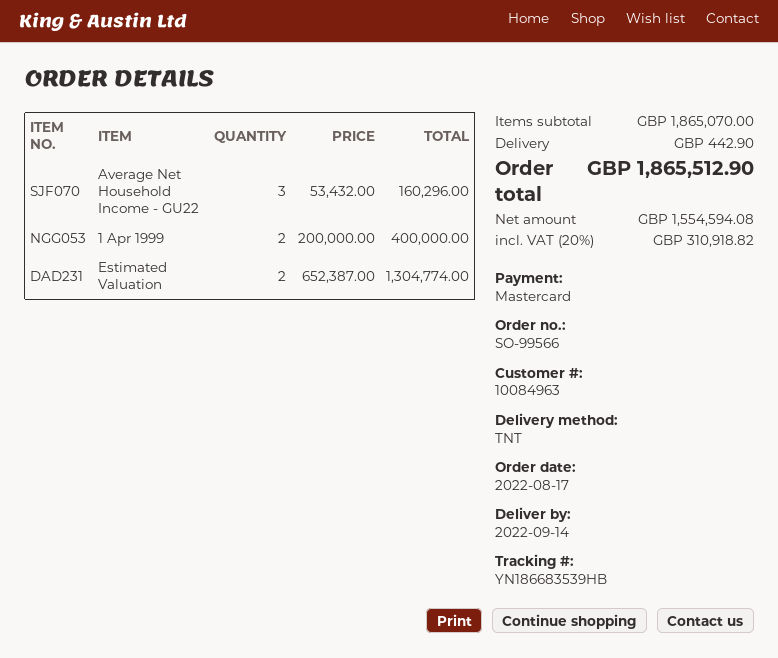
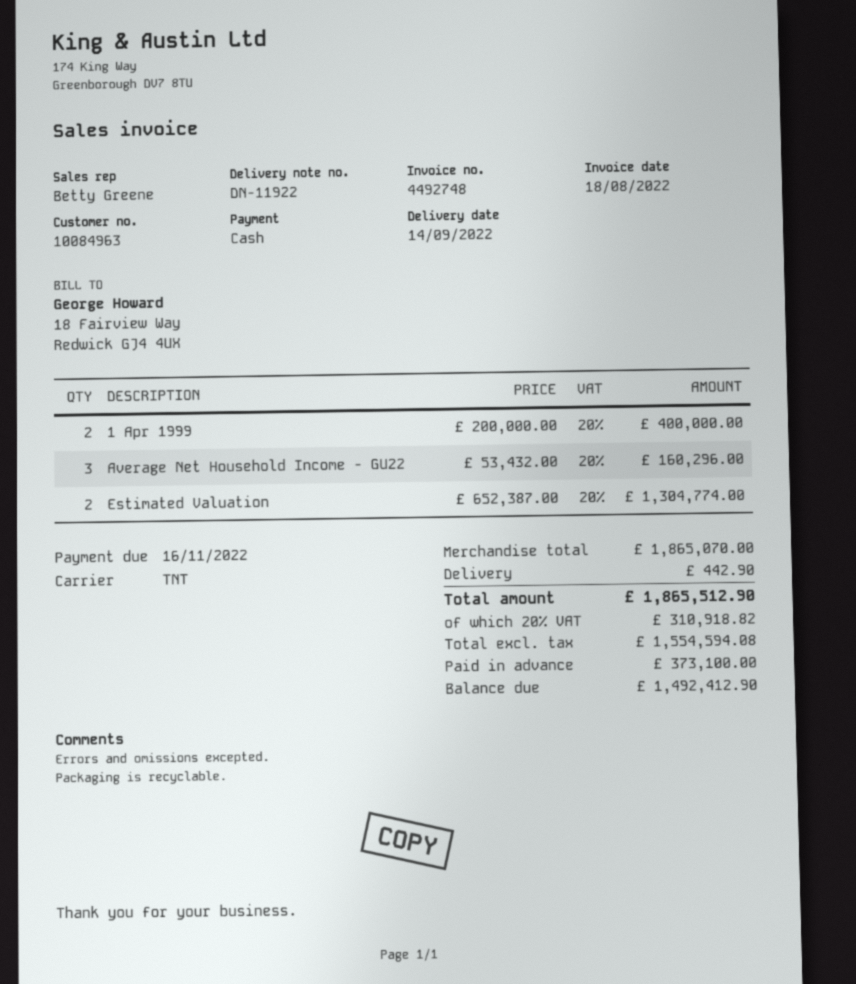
payment method: Mastercard -> cash

